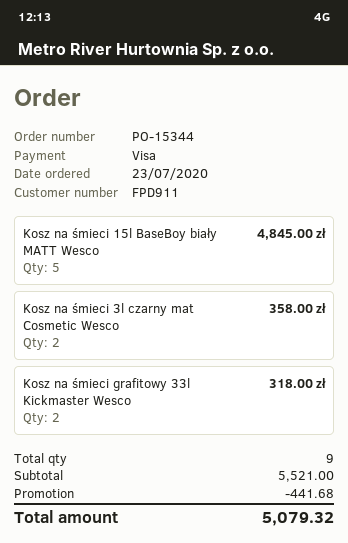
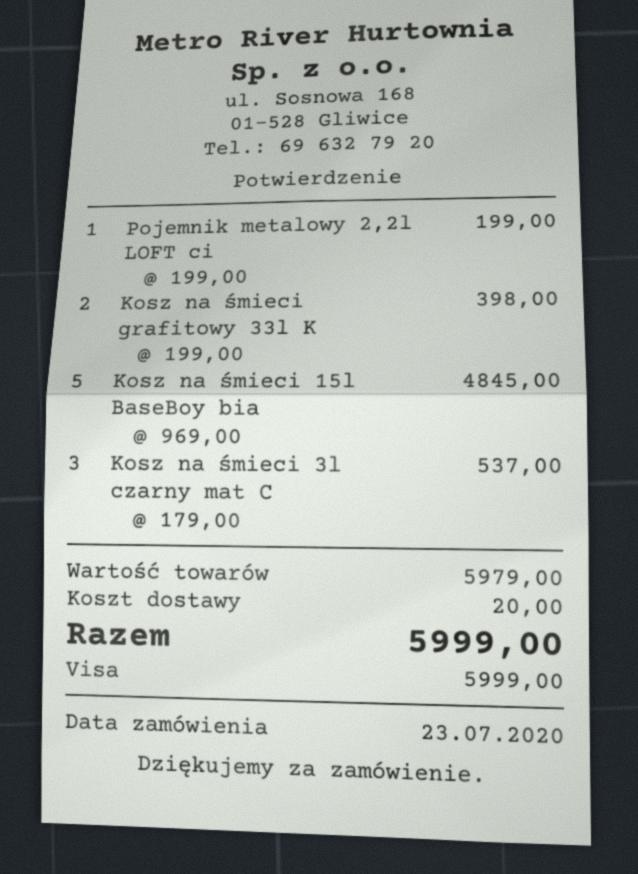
Kosz na śmieci 3l czarny mat Cosmetic Wesco: 2 for 358.00 -> 3 for 537.00
Kosz na śmieci grafitowy 33l Kickmaster Wesco: 2 for 318.00 -> 2 for 398.00
Pojemnik metalowy 2,2l LOFT ci: none -> 1 for 199.00
subtotal: 5521.00 -> 5979.00
discount: 441.68 -> none
shipping: none -> 20.00
total: 5079.32 -> 5999.00

